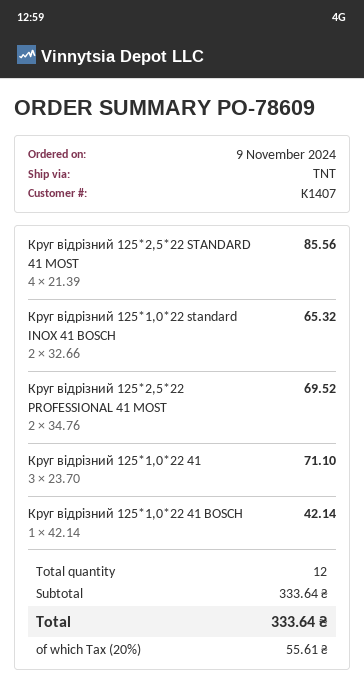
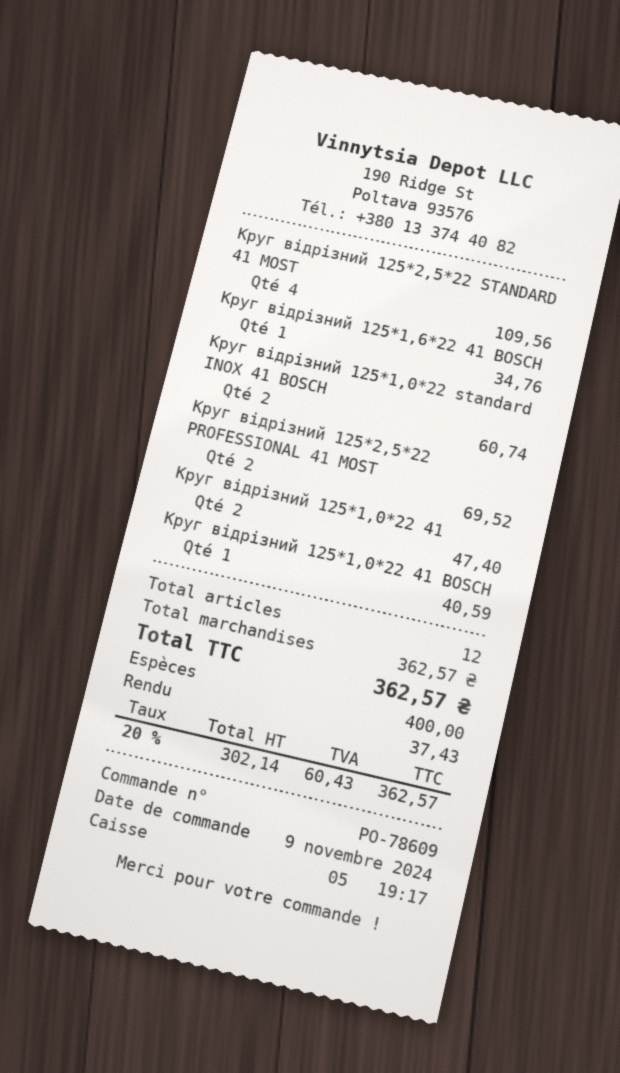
Круг відрізний 125*2,5*22 STANDARD 41 MOST: 4 for 85.56 -> 4 for 109.56
Круг відрізний 125*1,0*22 standard INOX 41 BOSCH: 2 for 65.32 -> 2 for 60.74
Круг відрізний 125*1,0*22 41: 3 for 71.10 -> 2 for 47.40
Круг відрізний 125*1,0*22 41 BOSCH: 1 for 42.14 -> 1 for 40.59
Круг відрізний 125*1,6*22 41 BOSCH: none -> 1 for 34.76
subtotal: 333.64 -> 362.57
tax: 20% = 55.61 -> 20% = 60.43
total: 333.64 -> 362.57

